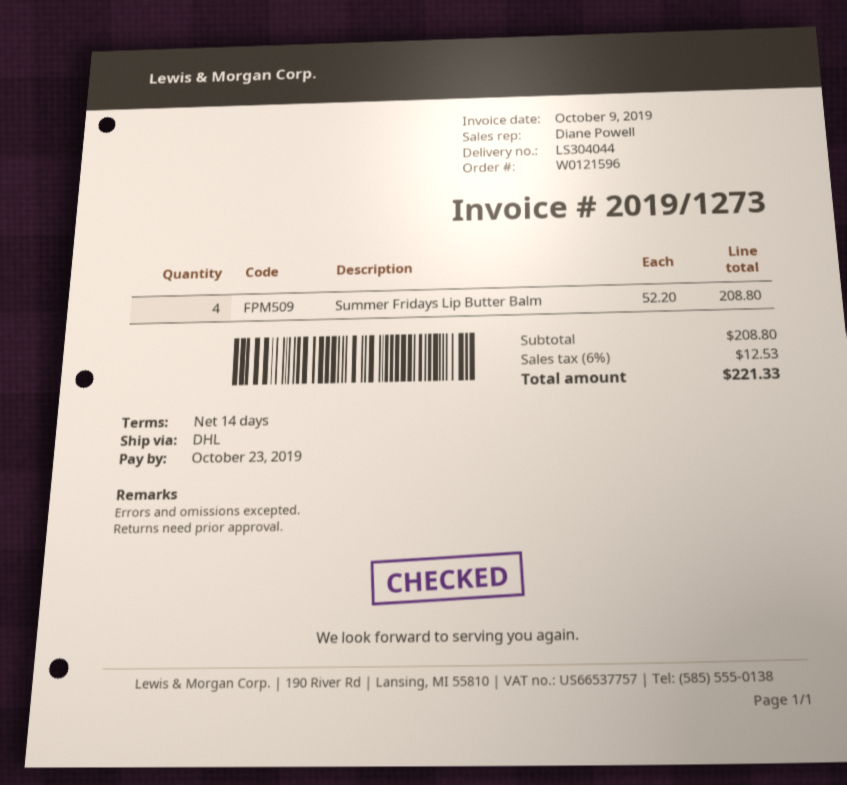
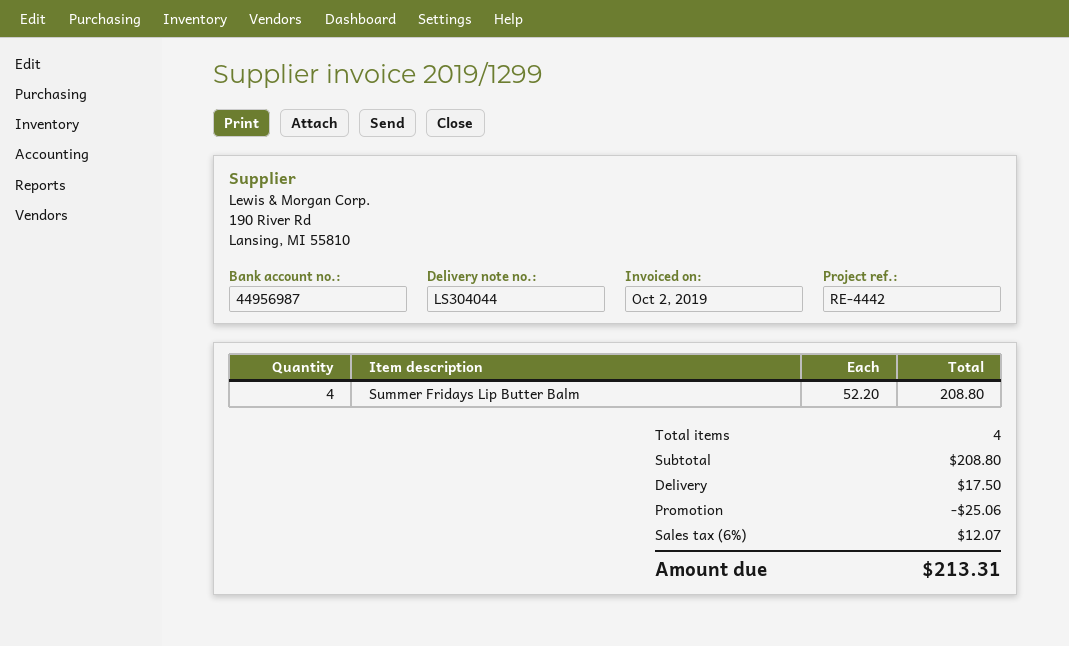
invoice number: 2019/1273 -> 2019/1299
invoice date: 2019-10-09 -> 2019-10-02
discount: none -> 25.06
shipping: none -> 17.50
tax: 6% = 12.53 -> 6% = 12.07
total: 221.33 -> 213.31

